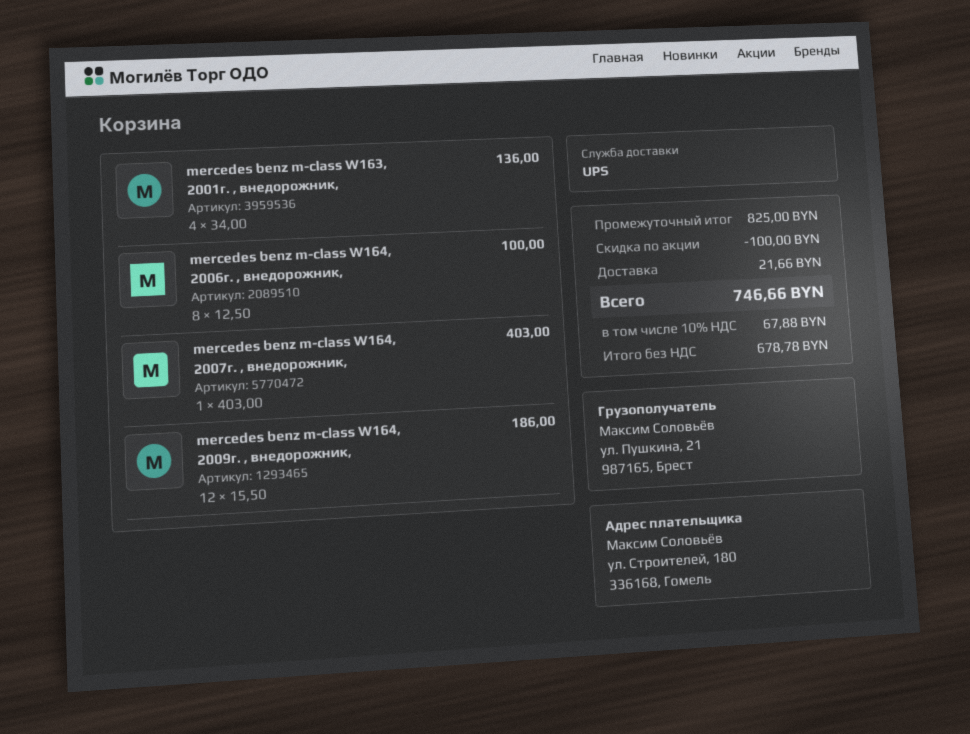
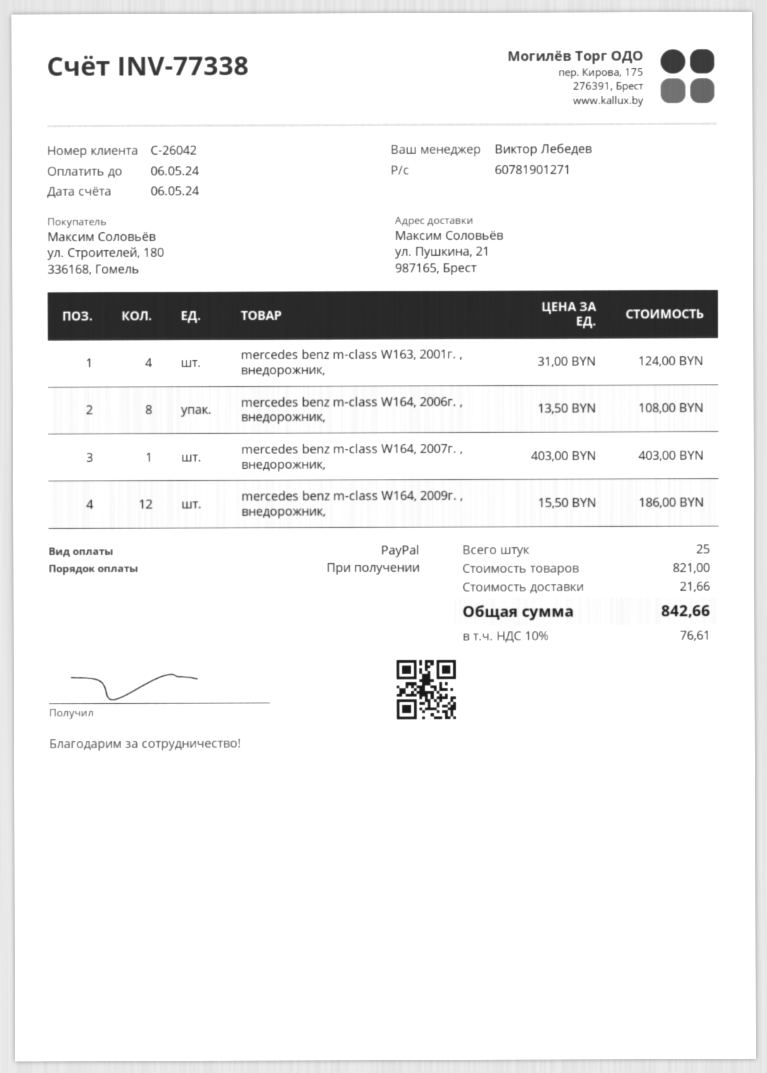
mercedes benz m-class W163, 2001г. , внедорожник,: 4 x 34.00 = 136.00 -> 4 x 31.00 = 124.00
mercedes benz m-class W164, 2006г. , внедорожник,: 8 x 12.50 = 100.00 -> 8 x 13.50 = 108.00
subtotal: 825.00 -> 821.00
discount: 100.00 -> none
tax: 10% = 67.88 -> 10% = 76.61
total: 746.66 -> 842.66

